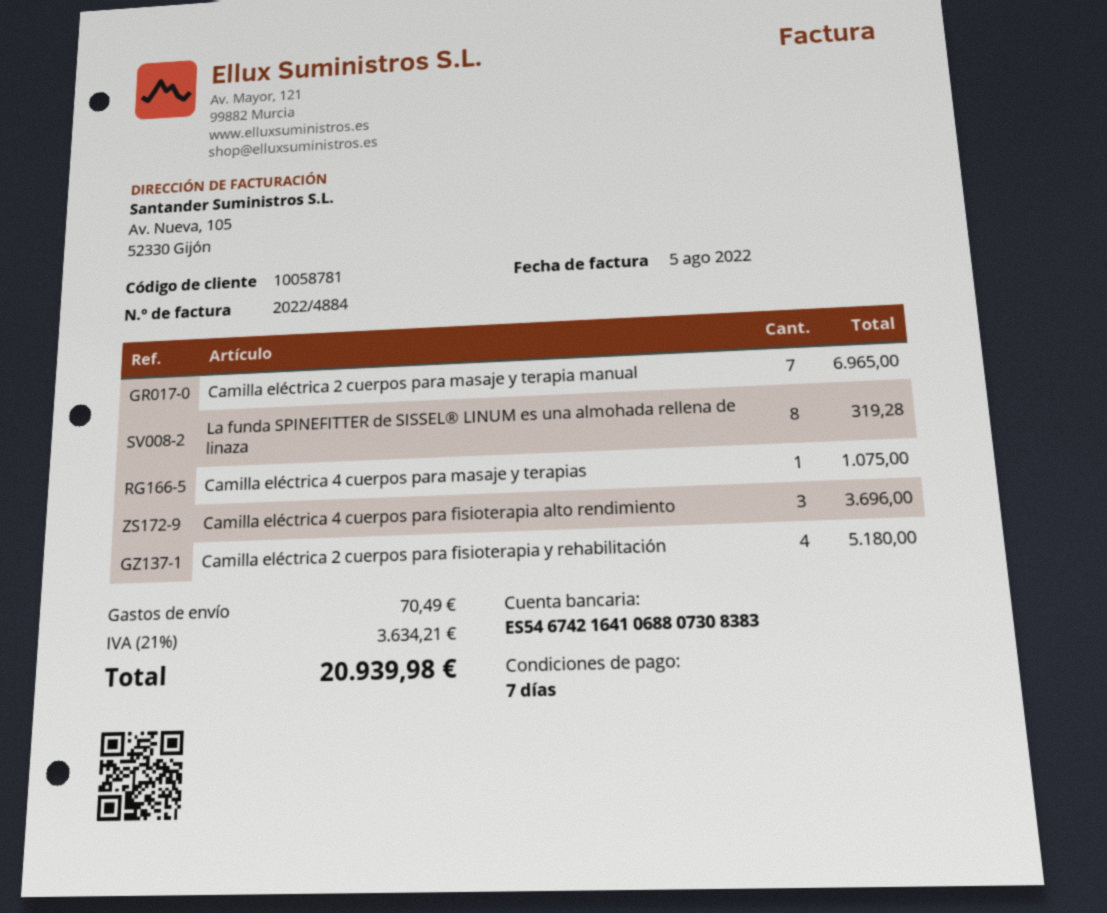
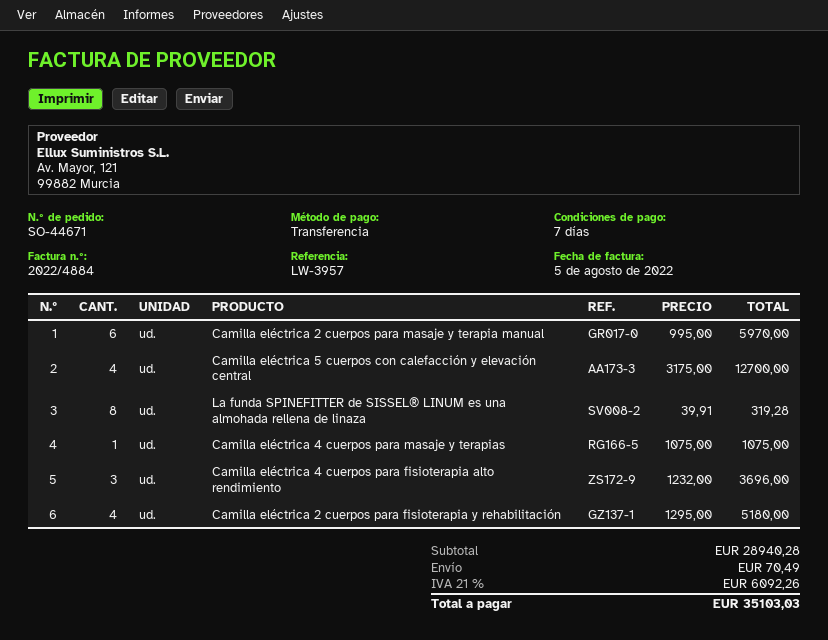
Camilla eléctrica 2 cuerpos para masaje y terapia manual: 7 for 6965.00 -> 6 for 5970.00
Camilla eléctrica 5 cuerpos con calefacción y elevación central: none -> 4 for 12700.00
tax: 21% = 3634.21 -> 21% = 6092.26
total: 20939.98 -> 35103.03

